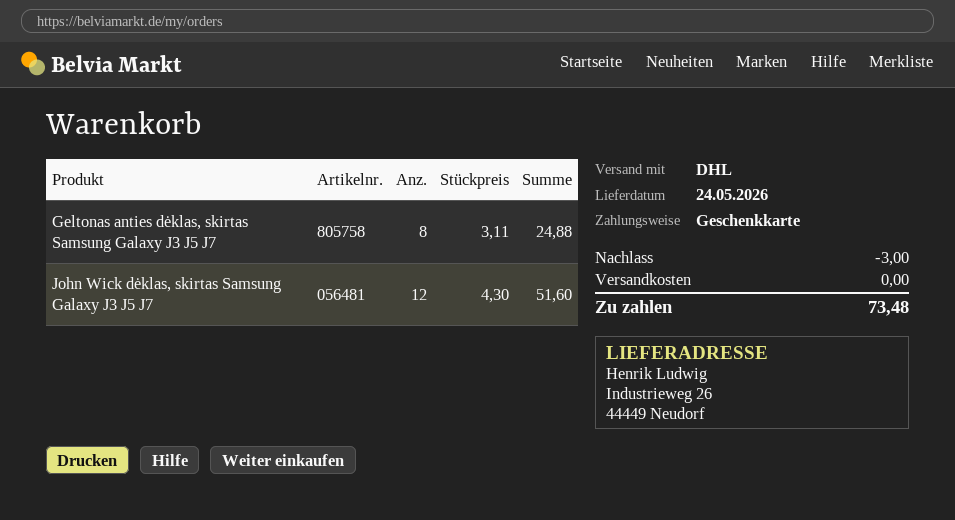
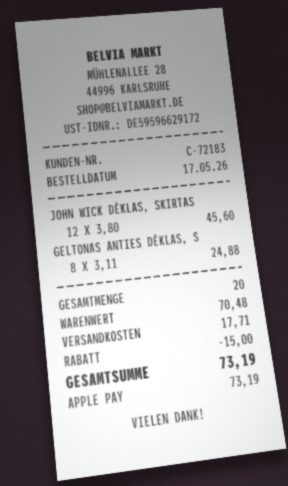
payment method: gift card -> Apple Pay
John Wick dėklas, skirtas Samsung Galaxy J3 J5 J7: 12 x 4.30 = 51.60 -> 12 x 3.80 = 45.60
discount: 3.00 -> 15.00
shipping: 0.00 -> 17.71
total: 73.48 -> 73.19

